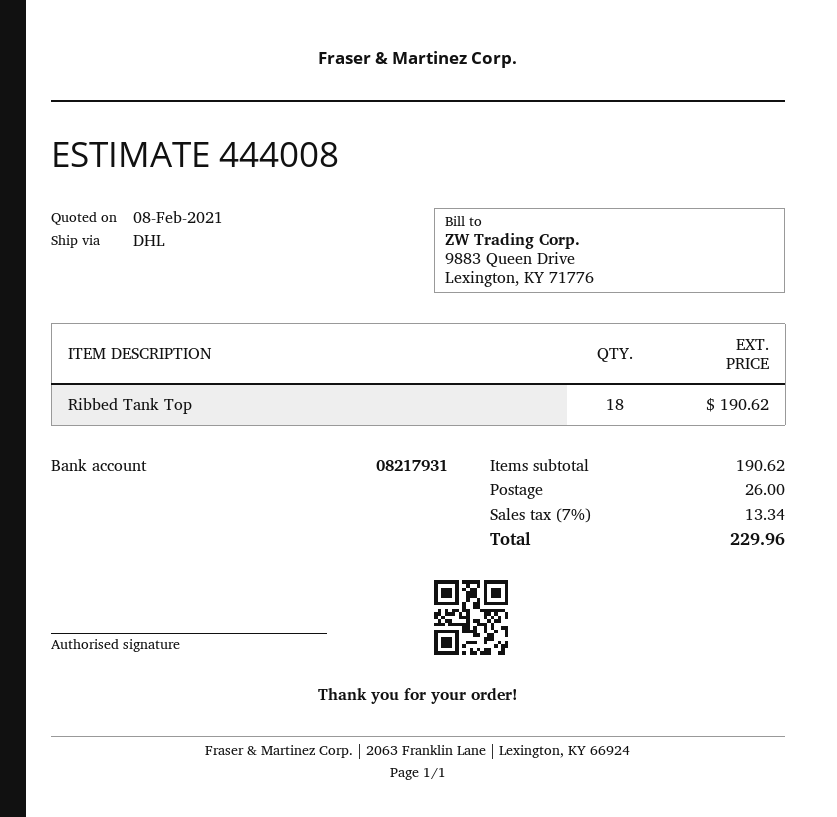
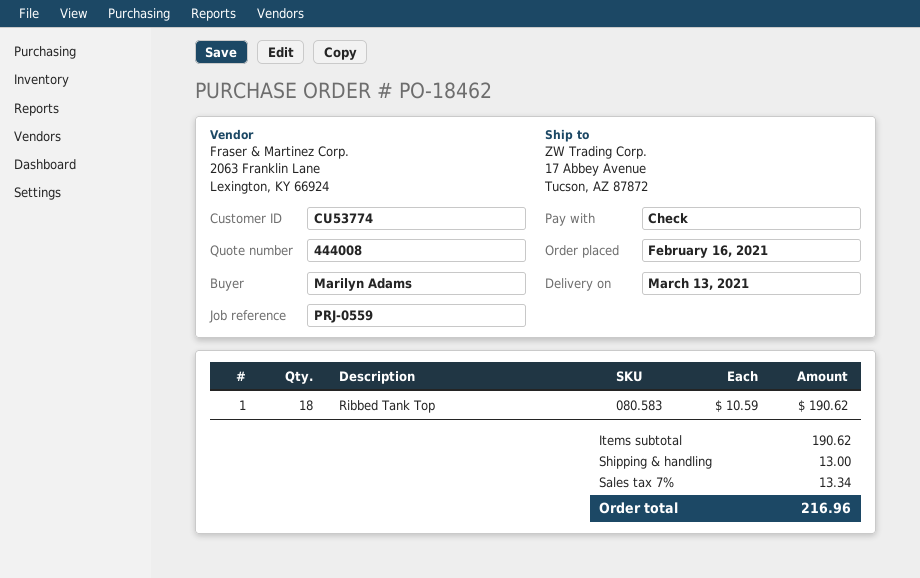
shipping: 26.00 -> 13.00
total: 229.96 -> 216.96

